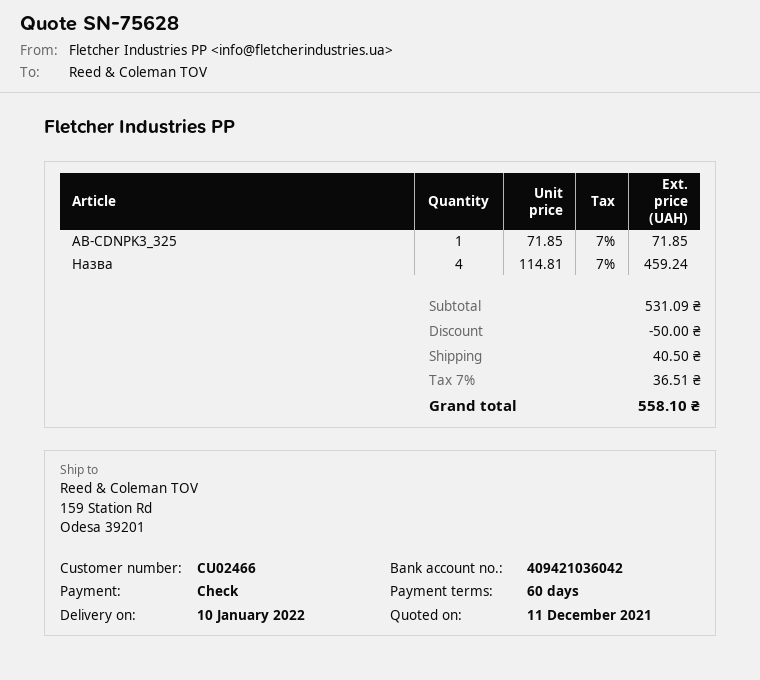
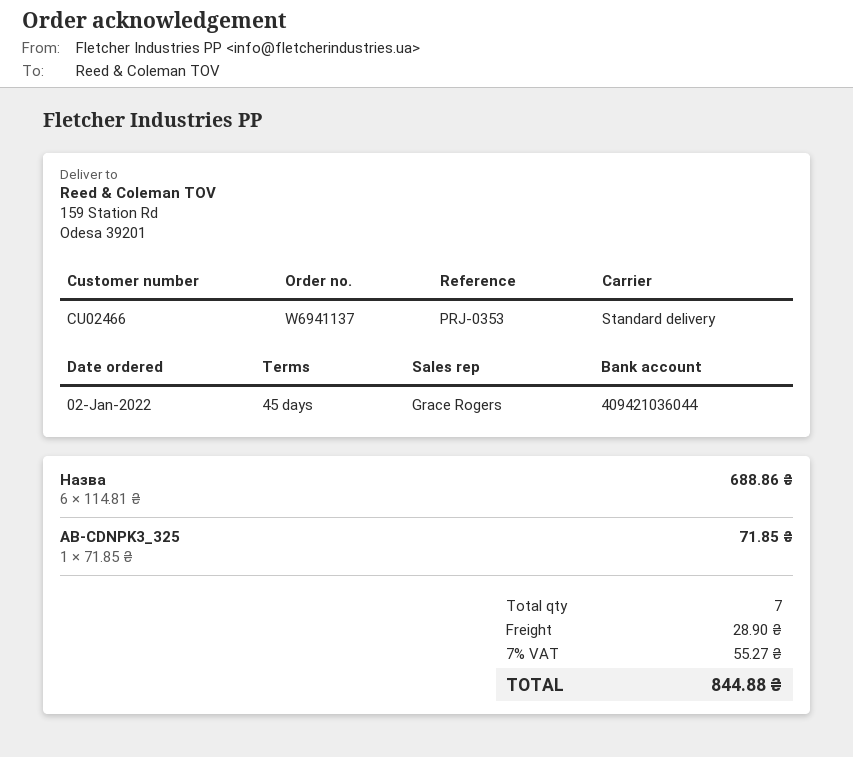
payment terms: 60 days -> 45 days
bank account: 409421036042 -> 409421036044
Назва: 4 x 114.81 = 459.24 -> 6 x 114.81 = 688.86
discount: 50.00 -> none
shipping: 40.50 -> 28.90
tax: 7% = 36.51 -> 7% = 55.27
total: 558.10 -> 844.88

